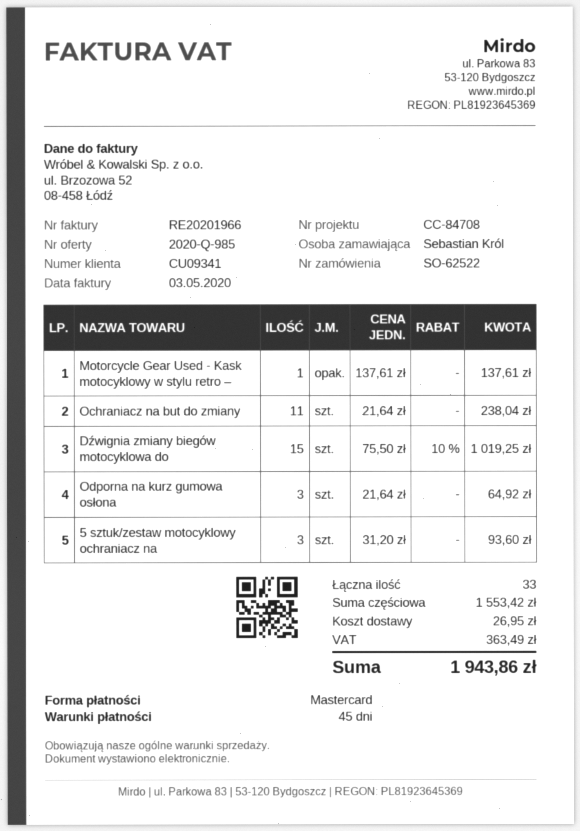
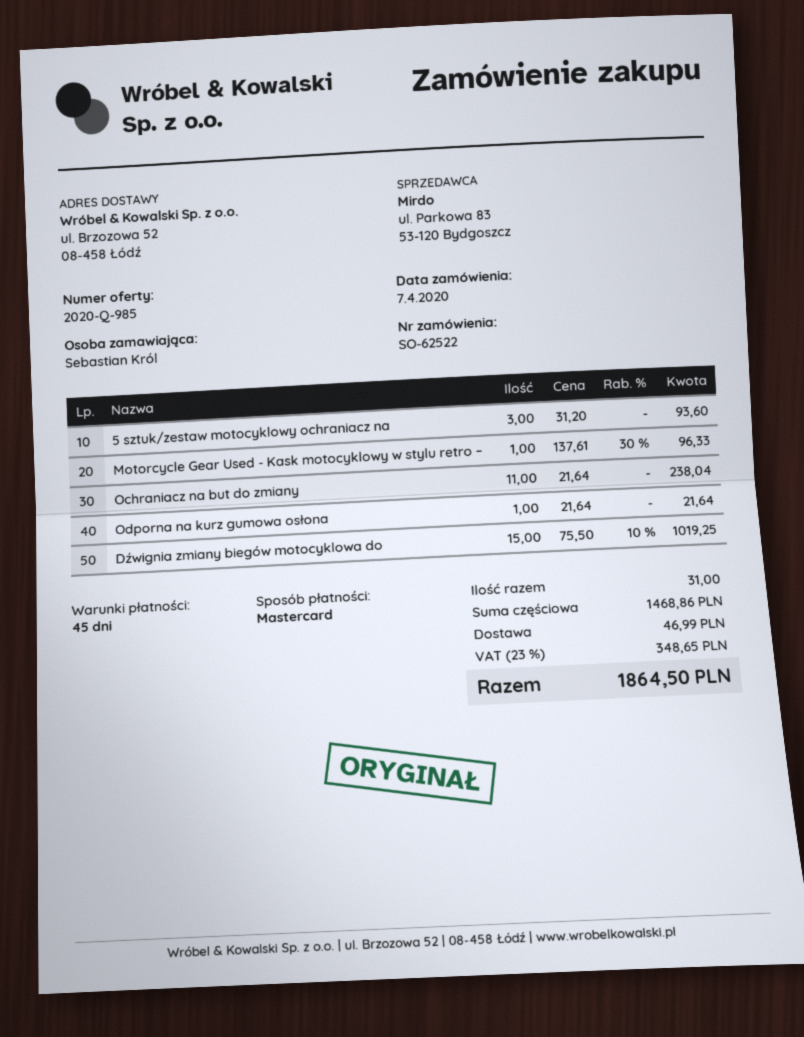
Motorcycle Gear Used - Kask motocyklowy w stylu retro –: 1 x 137.61 = 137.61 -> 1 x 137.61 - 30% = 96.33
Odporna na kurz gumowa osłona: 3 x 21.64 = 64.92 -> 1 x 21.64 = 21.64
total quantity: 33 -> 31
subtotal: 1553.42 -> 1468.86
shipping: 26.95 -> 46.99
tax: 363.49 -> 348.65
total: 1943.86 -> 1864.50

